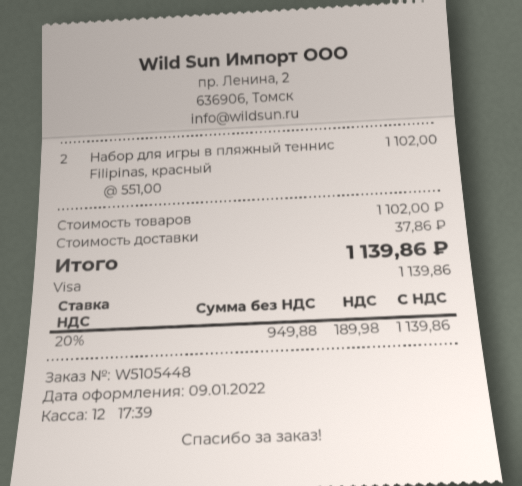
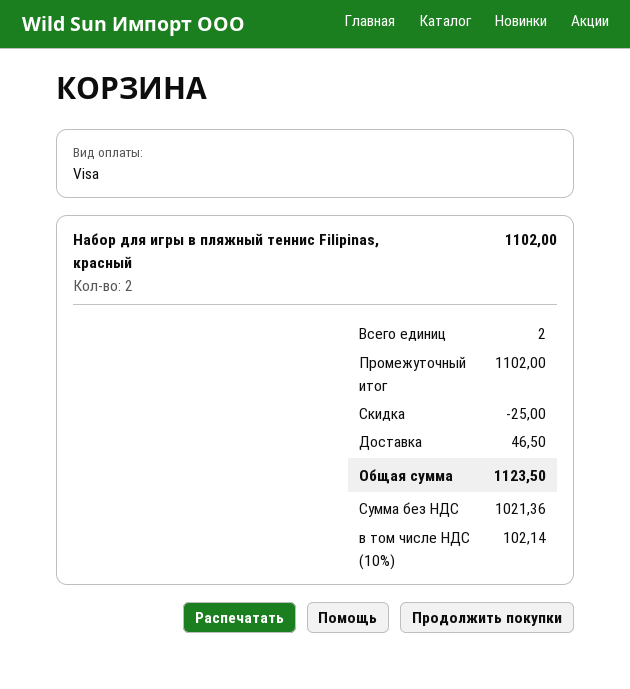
discount: none -> 25.00
shipping: 37.86 -> 46.50
net: 949.88 -> 1021.36
tax: 20% = 189.98 -> 10% = 102.14
total: 1139.86 -> 1123.50

